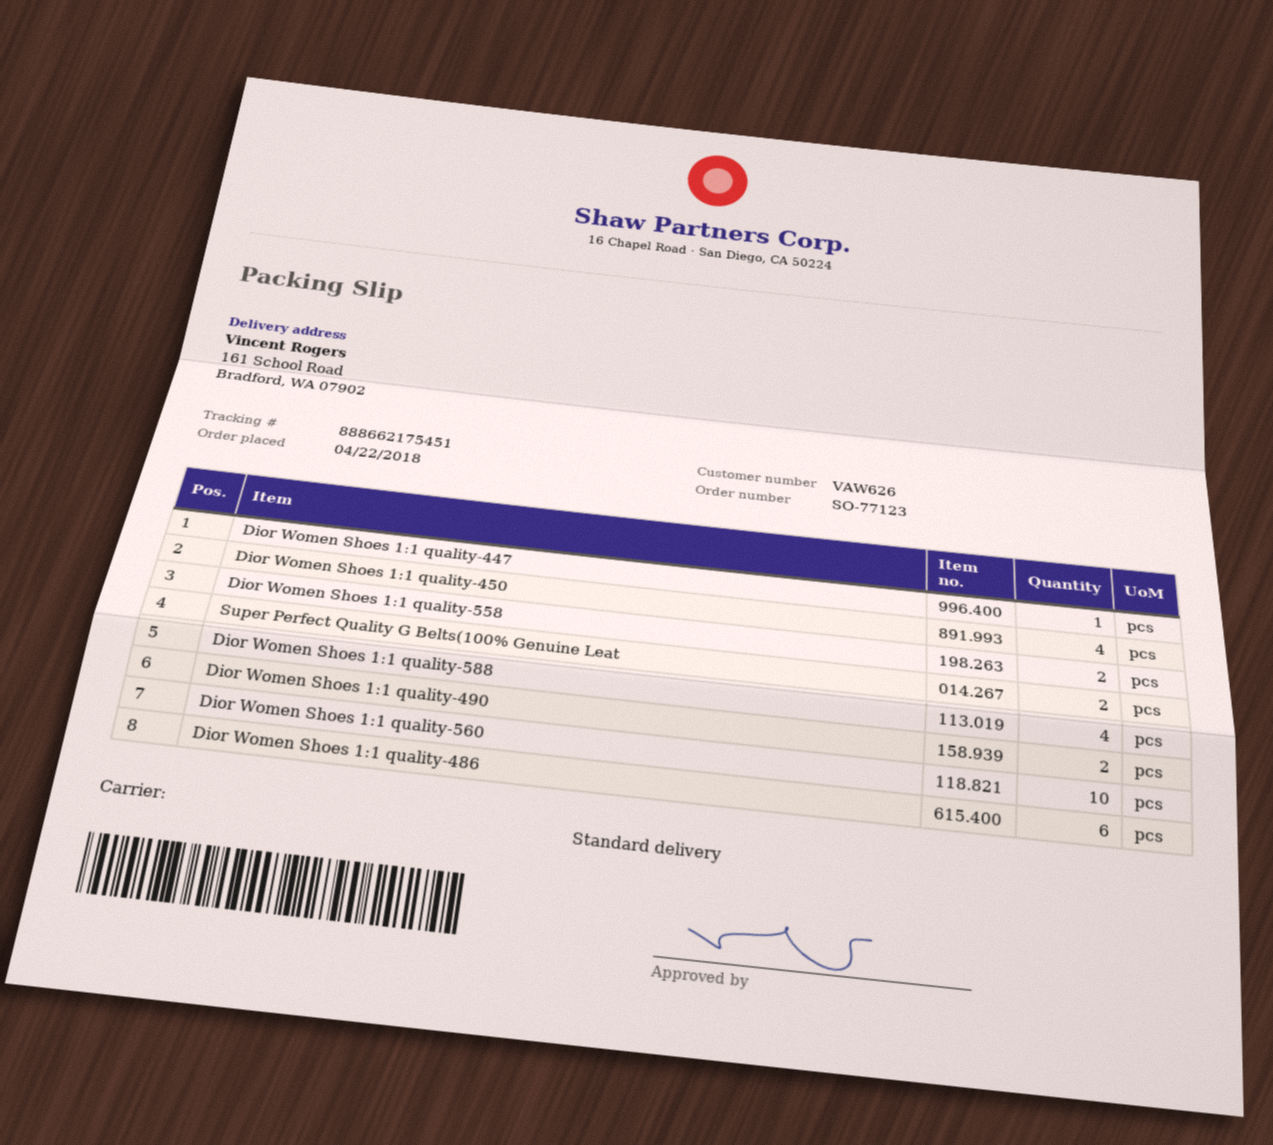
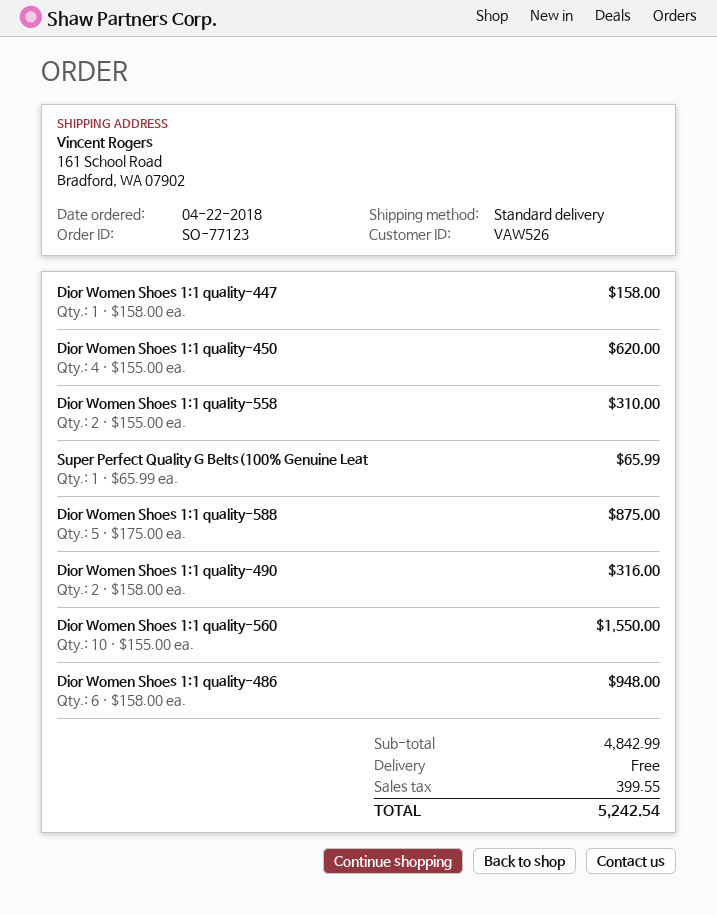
customer number: VAW626 -> VAW526
Super Perfect Quality G Belts(100% Genuine Leat: 2 -> 1
Dior Women Shoes 1:1 quality-588: 4 -> 5

